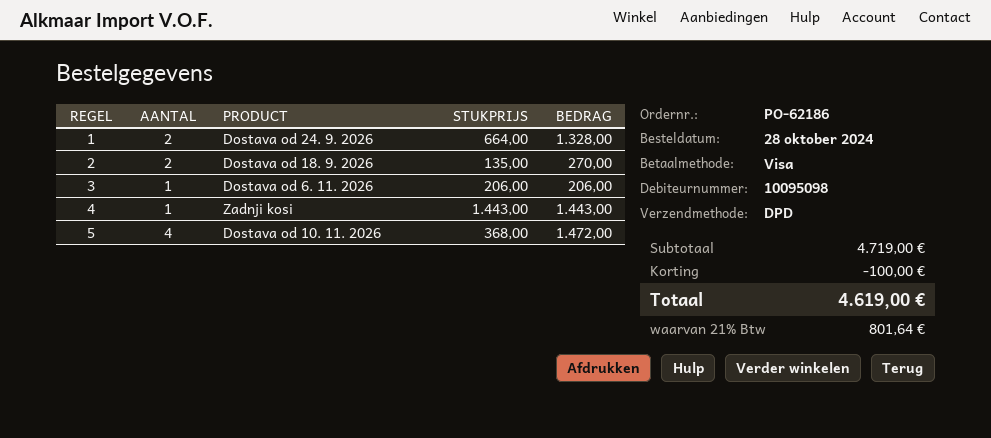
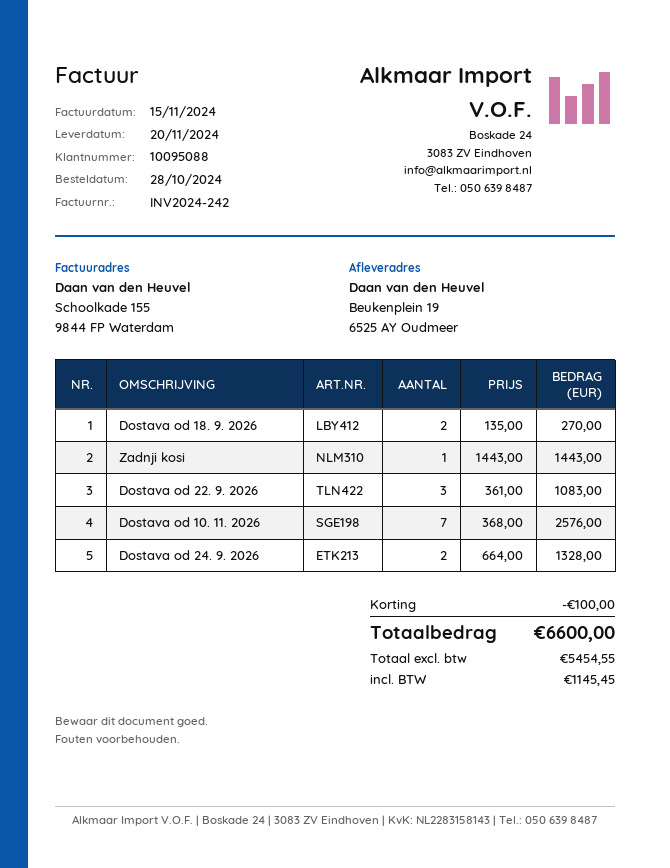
customer number: 10095098 -> 10095088
Dostava od 6. 11. 2026: 1 x 206.00 = 206.00 -> none
Dostava od 10. 11. 2026: 4 x 368.00 = 1472.00 -> 7 x 368.00 = 2576.00
Dostava od 22. 9. 2026: none -> 3 x 361.00 = 1083.00
tax: 801.64 -> 1145.45
total: 4619.00 -> 6600.00

